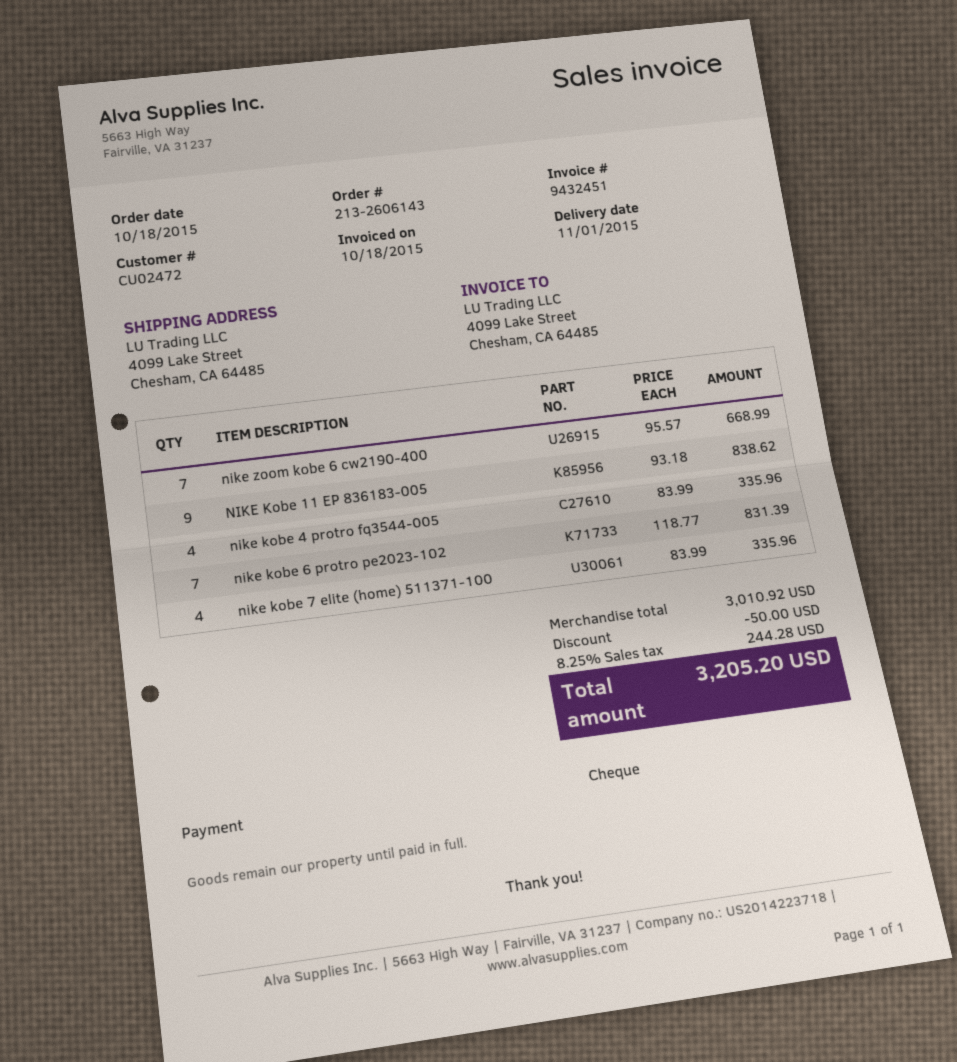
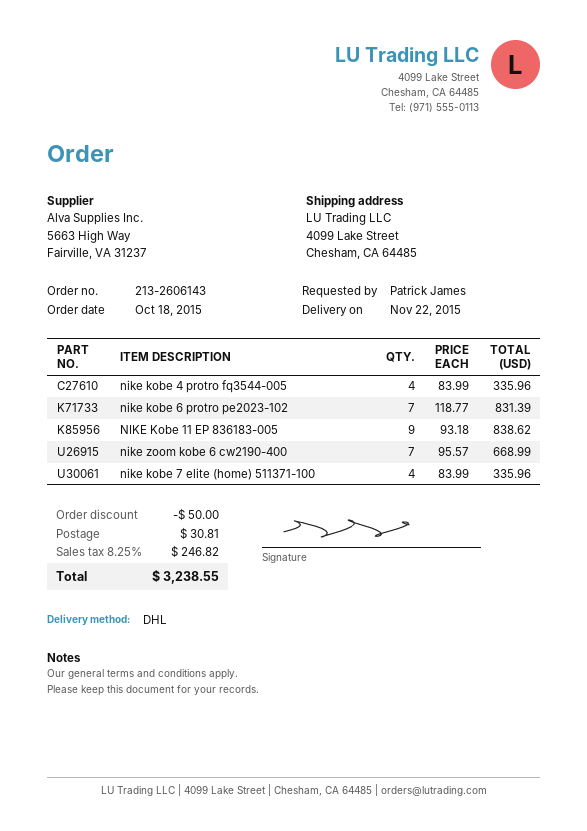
delivery date: 2015-11-01 -> 2015-11-22
shipping: none -> 30.81
tax: 8.25% = 244.28 -> 8.25% = 246.82
total: 3205.20 -> 3238.55

